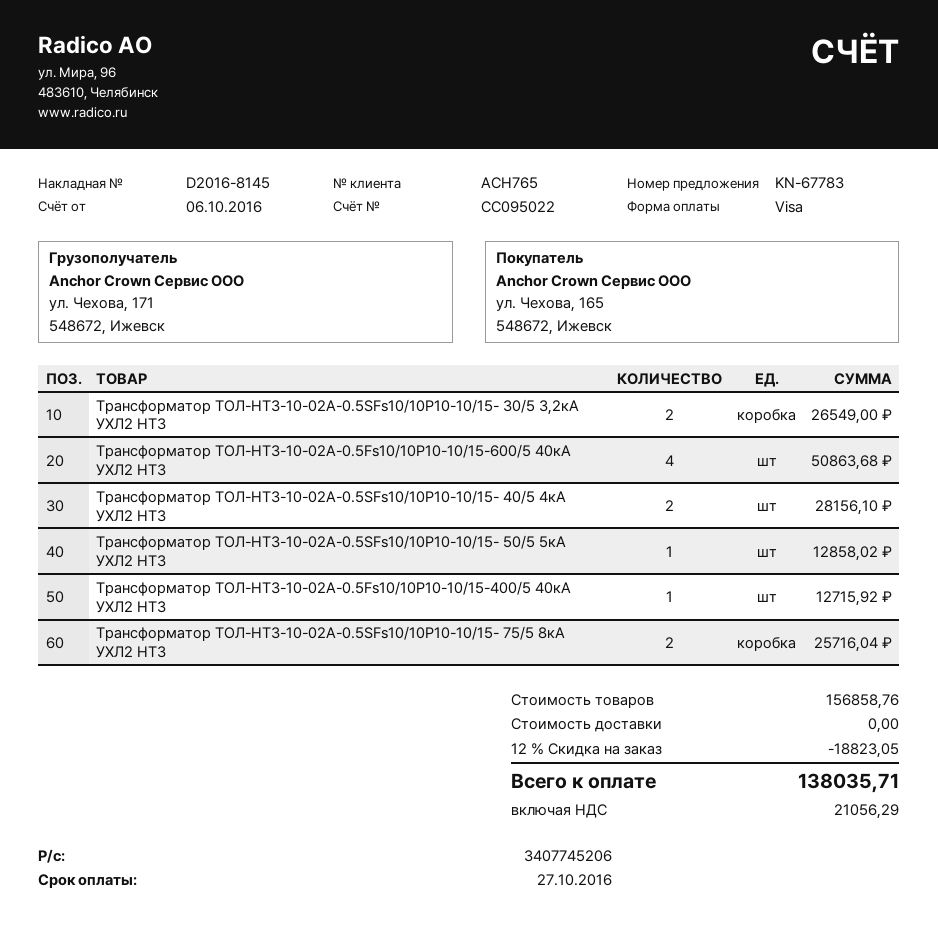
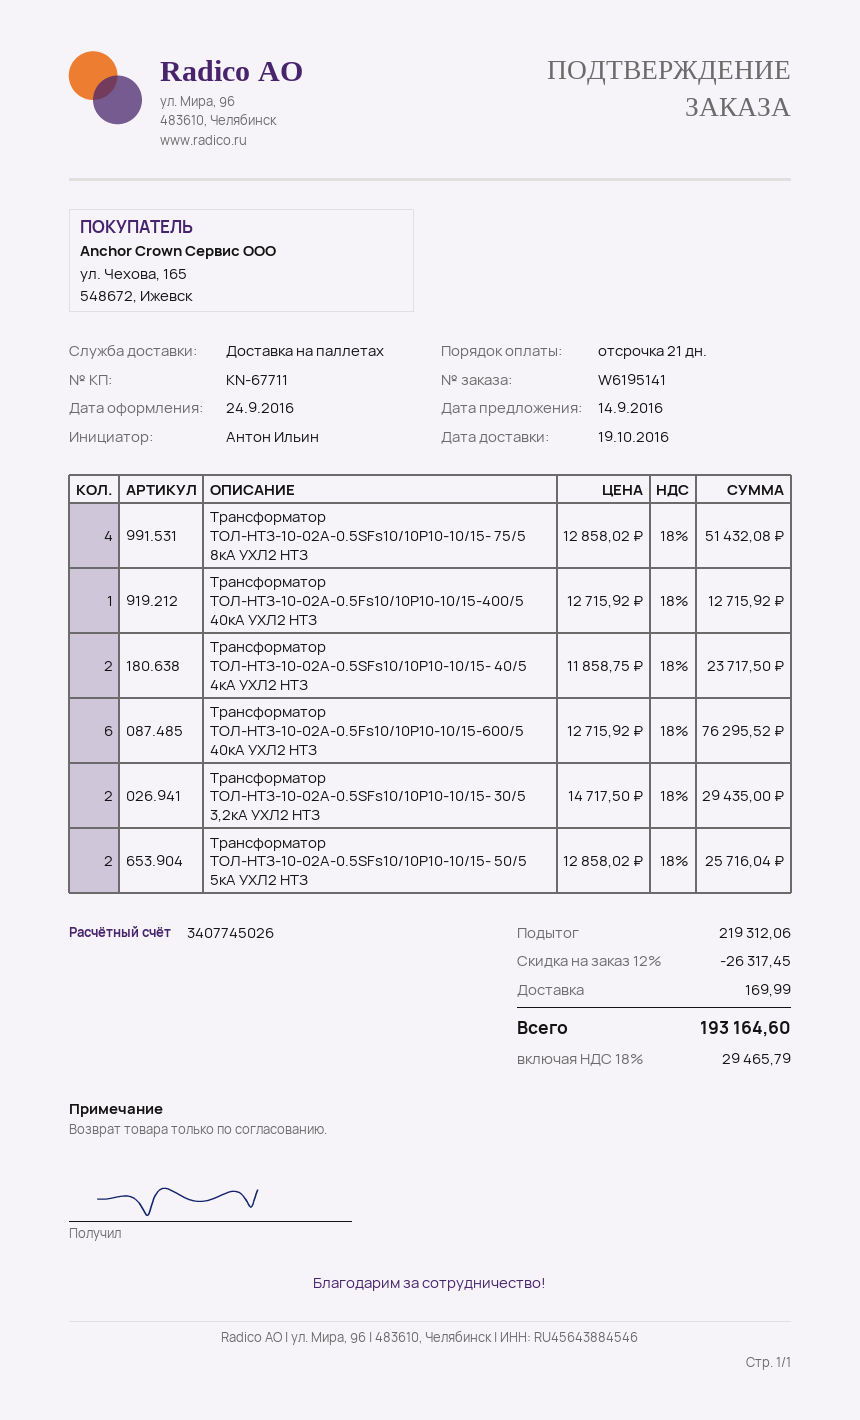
quote number: KN-67783 -> KN-67711
bank account: 3407745206 -> 3407745026
Трансформатор ТОЛ-НТЗ-10-02А-0.5SFs10/10Р10-10/15- 30/5 3,2кА УХЛ2 НТЗ: 2 for 26549.00 -> 2 for 29435.00
Трансформатор ТОЛ-НТЗ-10-02А-0.5Fs10/10Р10-10/15-600/5 40кА УХЛ2 НТЗ: 4 for 50863.68 -> 6 for 76295.52
Трансформатор ТОЛ-НТЗ-10-02А-0.5SFs10/10Р10-10/15- 40/5 4кА УХЛ2 НТЗ: 2 for 28156.10 -> 2 for 23717.50
Трансформатор ТОЛ-НТЗ-10-02А-0.5SFs10/10Р10-10/15- 50/5 5кА УХЛ2 НТЗ: 1 for 12858.02 -> 2 for 25716.04
Трансформатор ТОЛ-НТЗ-10-02А-0.5SFs10/10Р10-10/15- 75/5 8кА УХЛ2 НТЗ: 2 for 25716.04 -> 4 for 51432.08
subtotal: 156858.76 -> 219312.06
discount: 12% = 18823.05 -> 12% = 26317.45
shipping: 0.00 -> 169.99
tax: 21056.29 -> 29465.79
total: 138035.71 -> 193164.60

